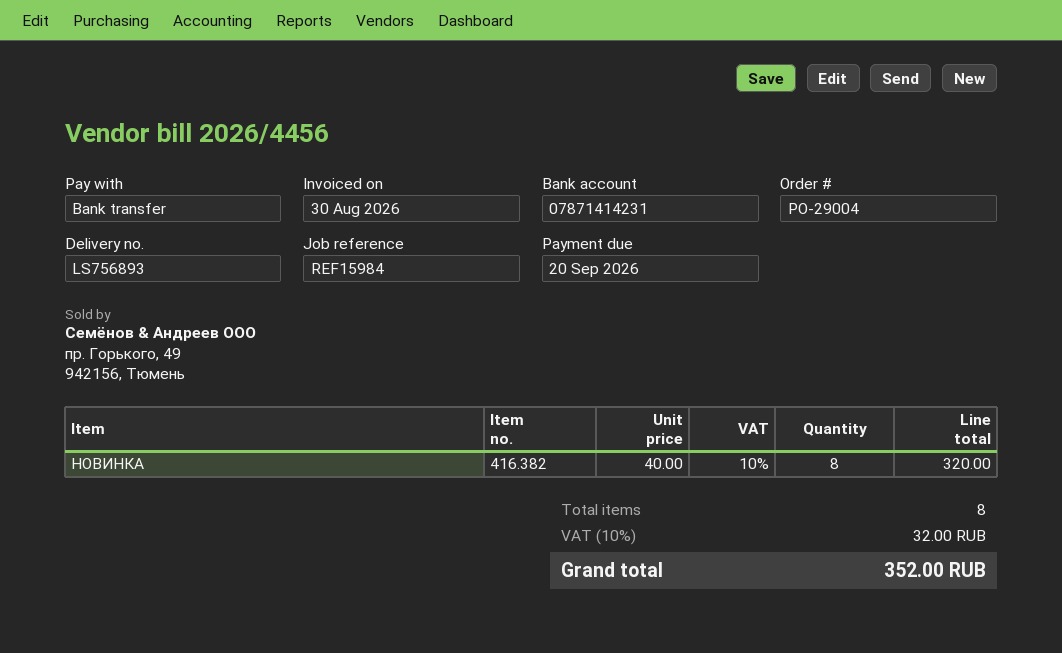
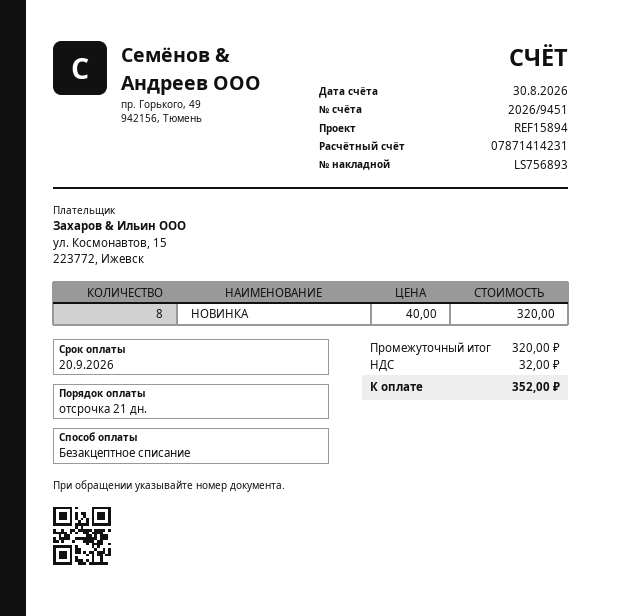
invoice number: 2026/4456 -> 2026/9451
reference: REF15984 -> REF15894
payment method: bank transfer -> direct debit

